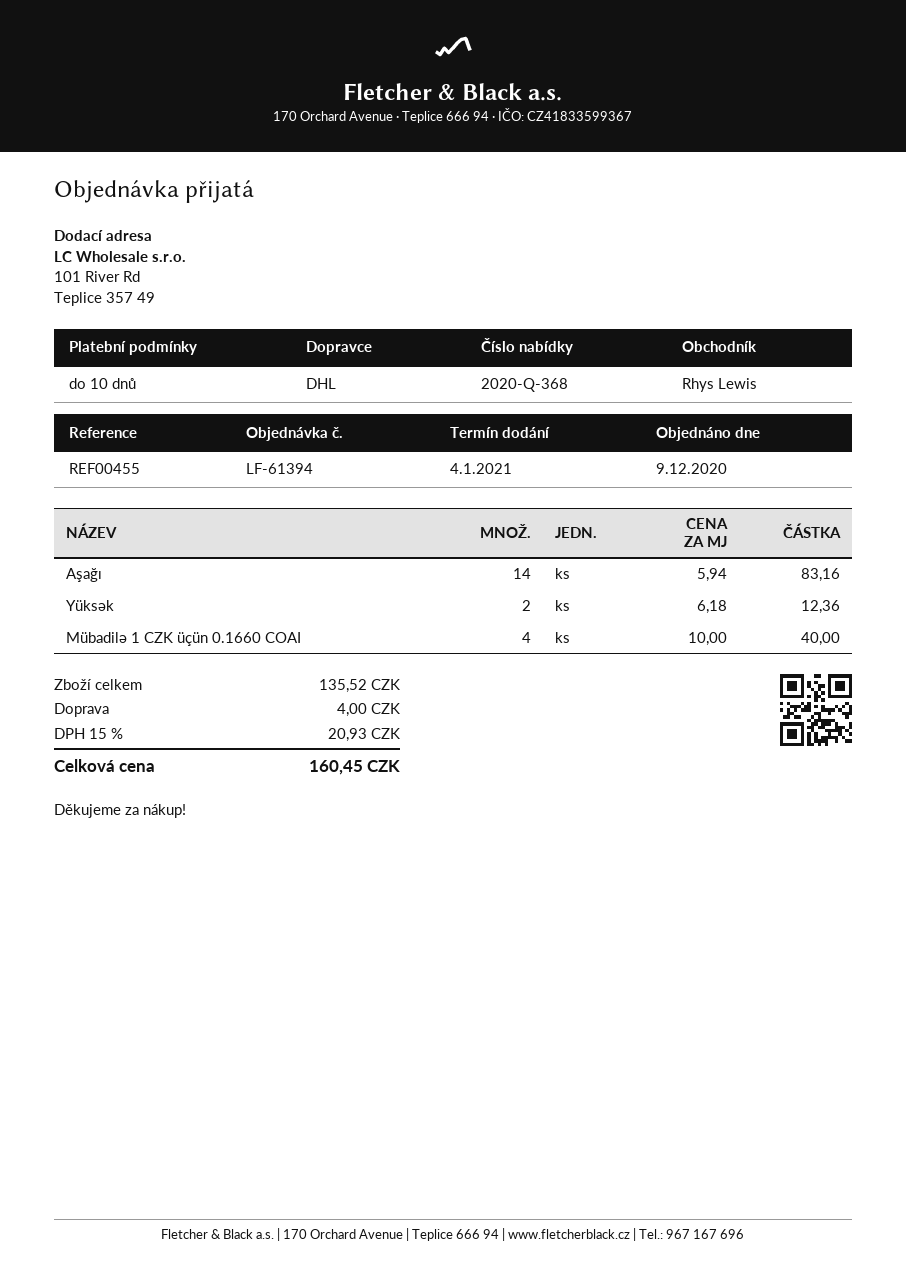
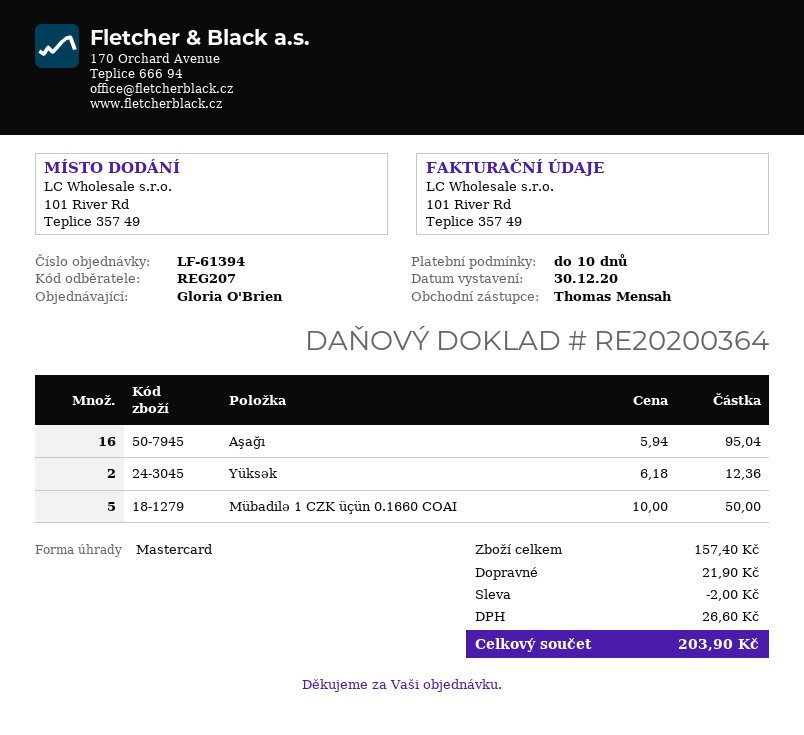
sales rep: Rhys Lewis -> Thomas Mensah
Aşağı: 14 x 5.94 = 83.16 -> 16 x 5.94 = 95.04
Mübadilə 1 CZK üçün 0.1660 COAI: 4 x 10.00 = 40.00 -> 5 x 10.00 = 50.00
subtotal: 135.52 -> 157.40
discount: none -> 2.00
shipping: 4.00 -> 21.90
tax: 20.93 -> 26.60
total: 160.45 -> 203.90

